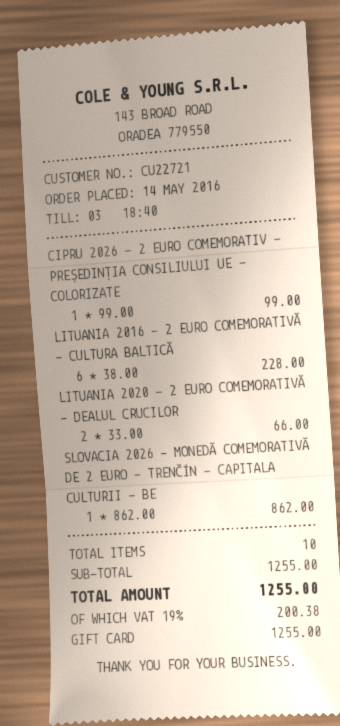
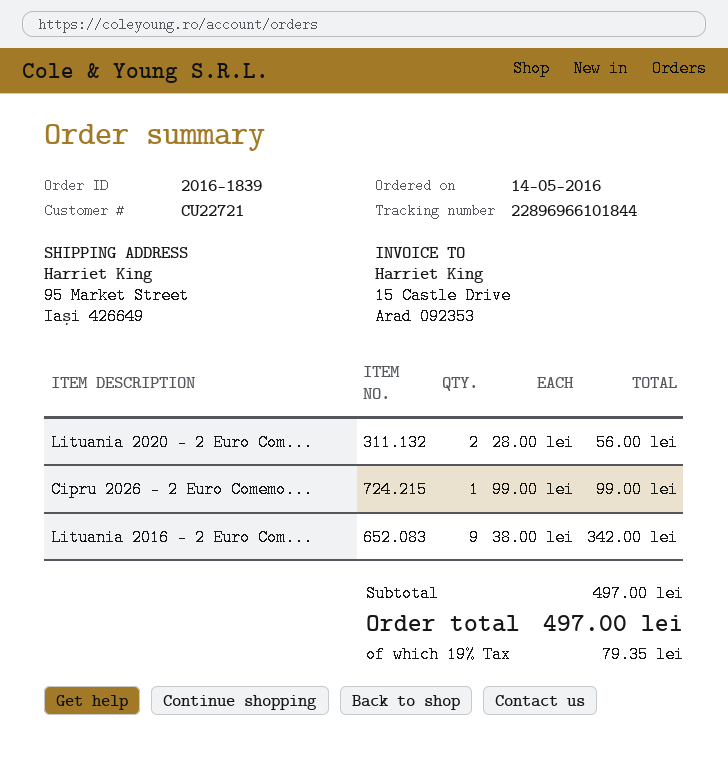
LITUANIA 2016 - 2 EURO COMEMORATIVĂ - CULTURA BALTICĂ: 6 x 38.00 = 228.00 -> 9 x 38.00 = 342.00
LITUANIA 2020 - 2 EURO COMEMORATIVĂ - DEALUL CRUCILOR: 2 x 33.00 = 66.00 -> 2 x 28.00 = 56.00
SLOVACIA 2026 - MONEDĂ COMEMORATIVĂ DE 2 EURO - TRENČÍN - CAPITALA CULTURII - BE: 1 x 862.00 = 862.00 -> none
subtotal: 1255.00 -> 497.00
tax: 19% = 200.38 -> 19% = 79.35
total: 1255.00 -> 497.00

